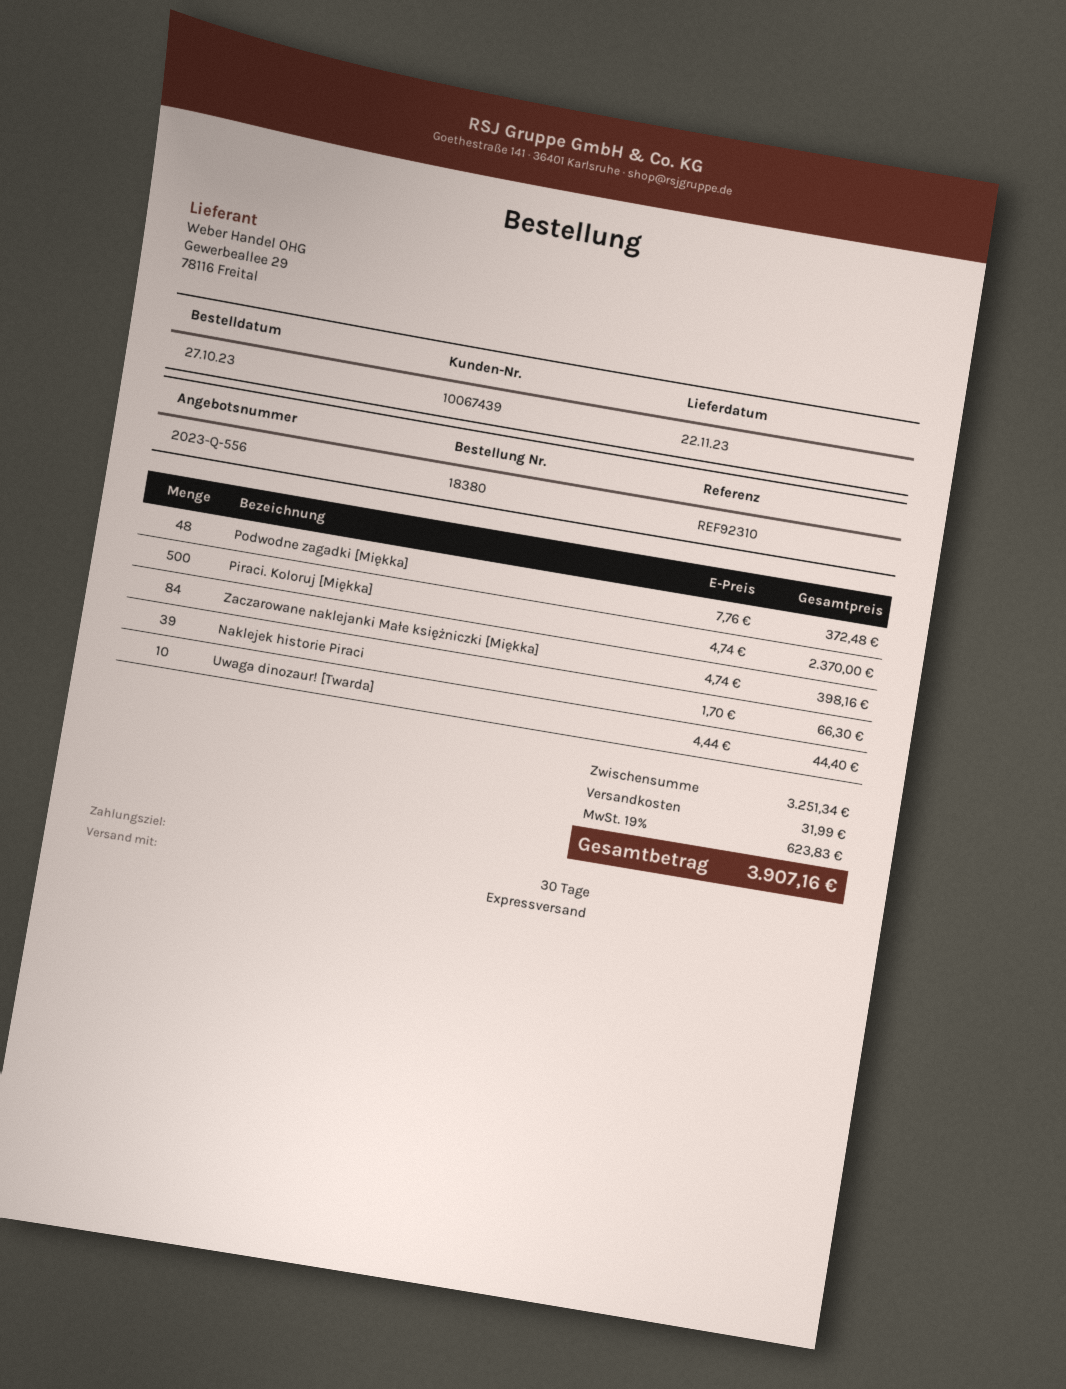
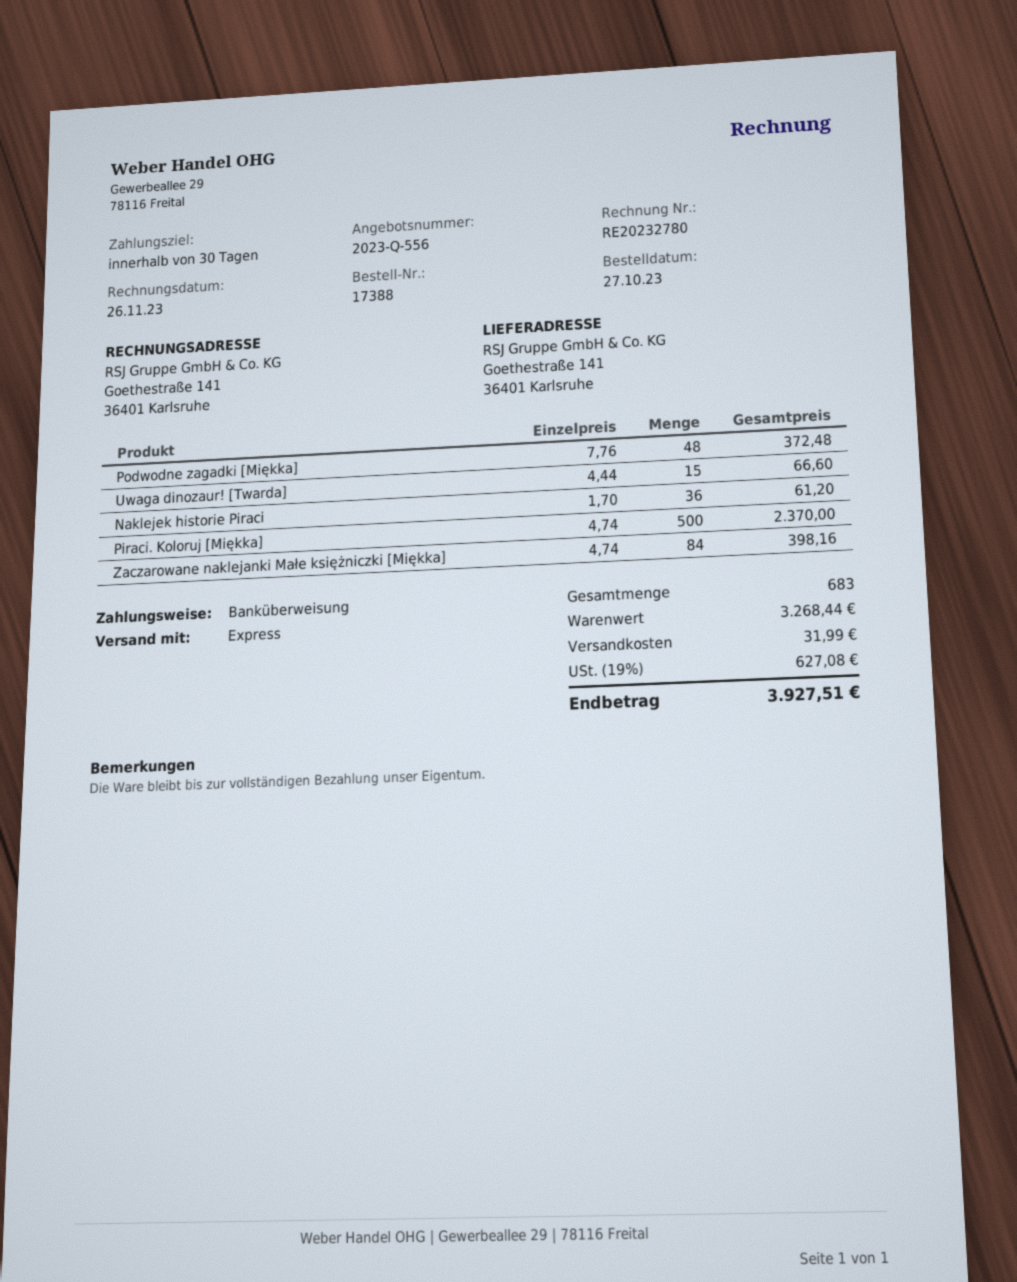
order number: 18380 -> 17388
Naklejek historie Piraci: 39 x 1.70 = 66.30 -> 36 x 1.70 = 61.20
Uwaga dinozaur! [Twarda]: 10 x 4.44 = 44.40 -> 15 x 4.44 = 66.60
subtotal: 3251.34 -> 3268.44
tax: 19% = 623.83 -> 19% = 627.08
total: 3907.16 -> 3927.51

